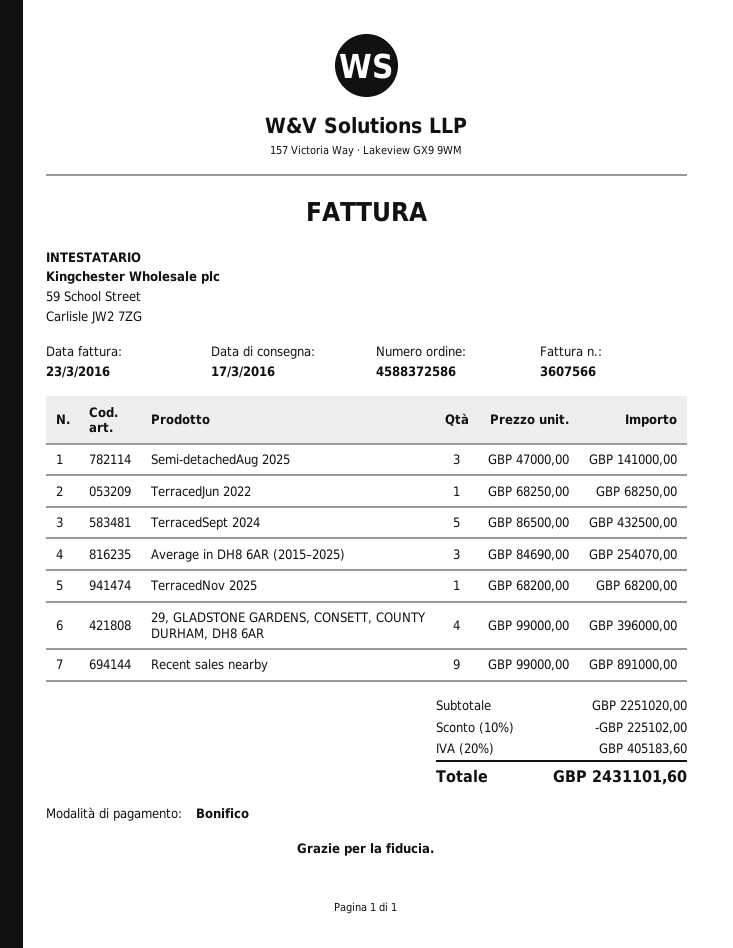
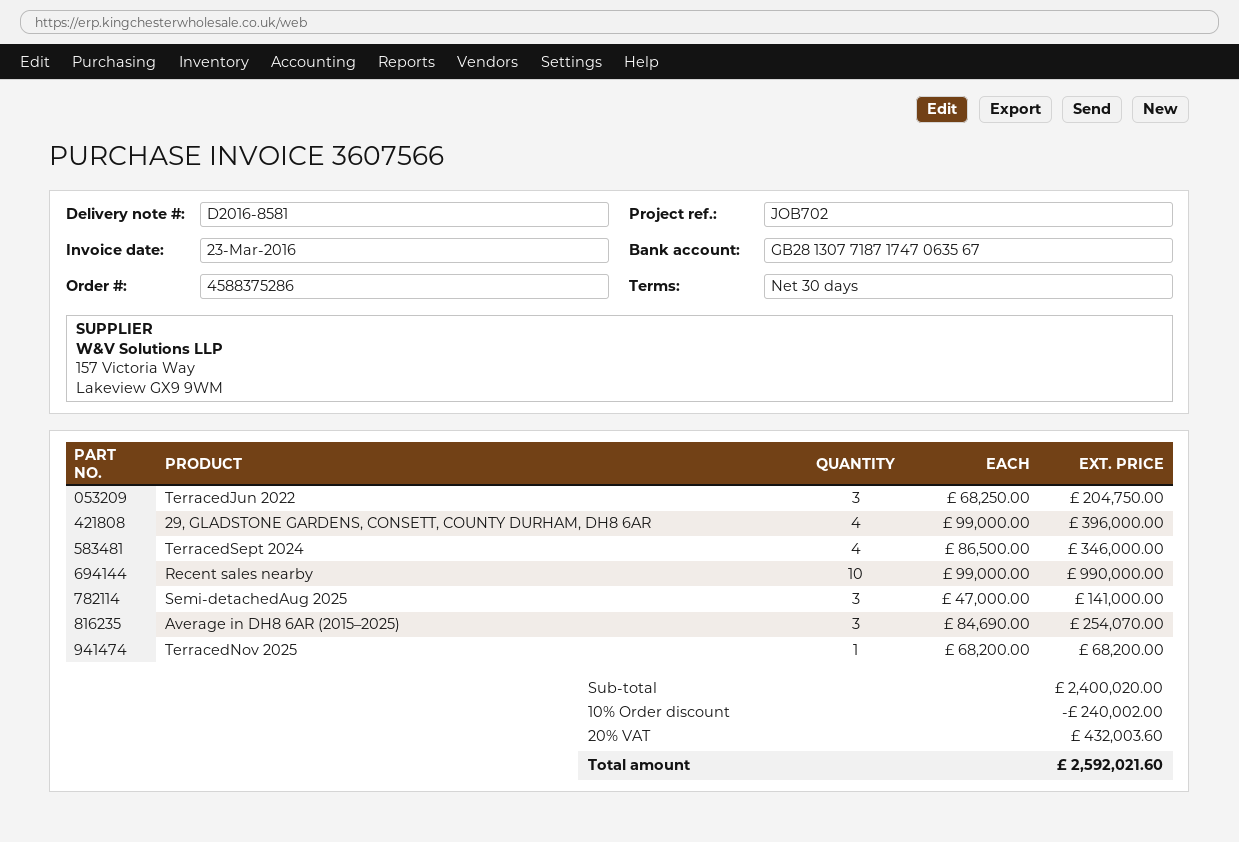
order number: 4588372586 -> 4588375286
TerracedJun 2022: 1 x 68250.00 = 68250.00 -> 3 x 68250.00 = 204750.00
TerracedSept 2024: 5 x 86500.00 = 432500.00 -> 4 x 86500.00 = 346000.00
Recent sales nearby: 9 x 99000.00 = 891000.00 -> 10 x 99000.00 = 990000.00
subtotal: 2251020.00 -> 2400020.00
discount: 10% = 225102.00 -> 10% = 240002.00
tax: 20% = 405183.60 -> 20% = 432003.60
total: 2431101.60 -> 2592021.60

